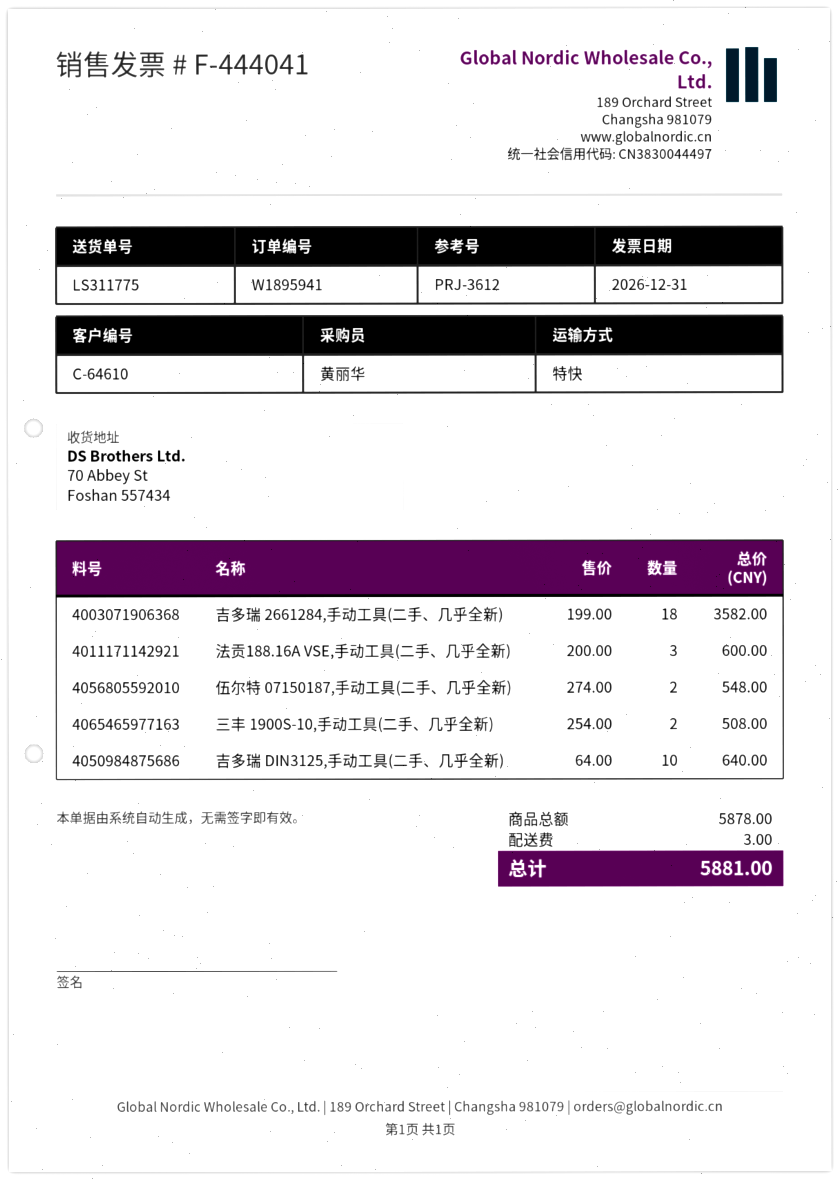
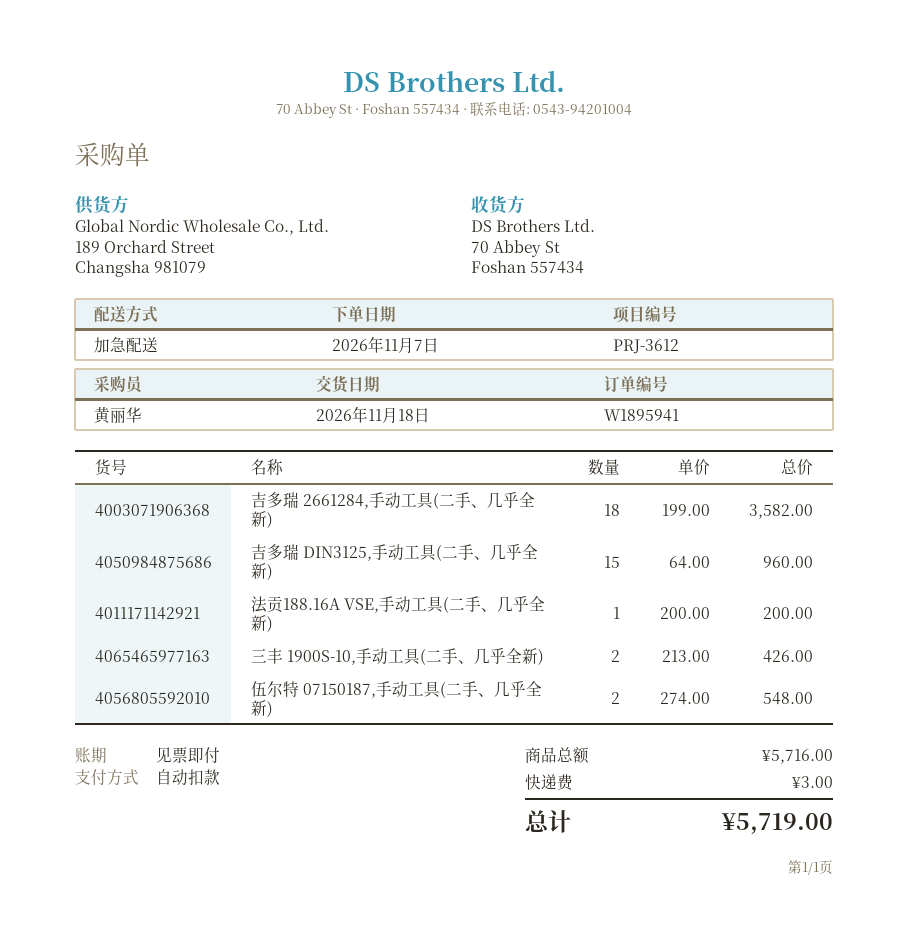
法贡188.16A VSE,手动工具(二手、几乎全新): 3 x 200.00 = 600.00 -> 1 x 200.00 = 200.00
三丰 1900S-10,手动工具(二手、几乎全新): 2 x 254.00 = 508.00 -> 2 x 213.00 = 426.00
吉多瑞 DIN3125,手动工具(二手、几乎全新): 10 x 64.00 = 640.00 -> 15 x 64.00 = 960.00
subtotal: 5878.00 -> 5716.00
total: 5881.00 -> 5719.00

